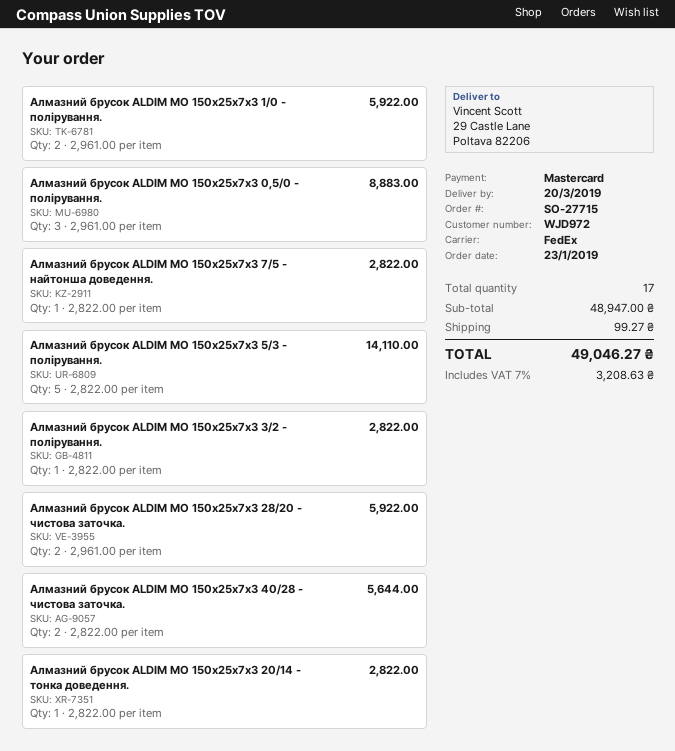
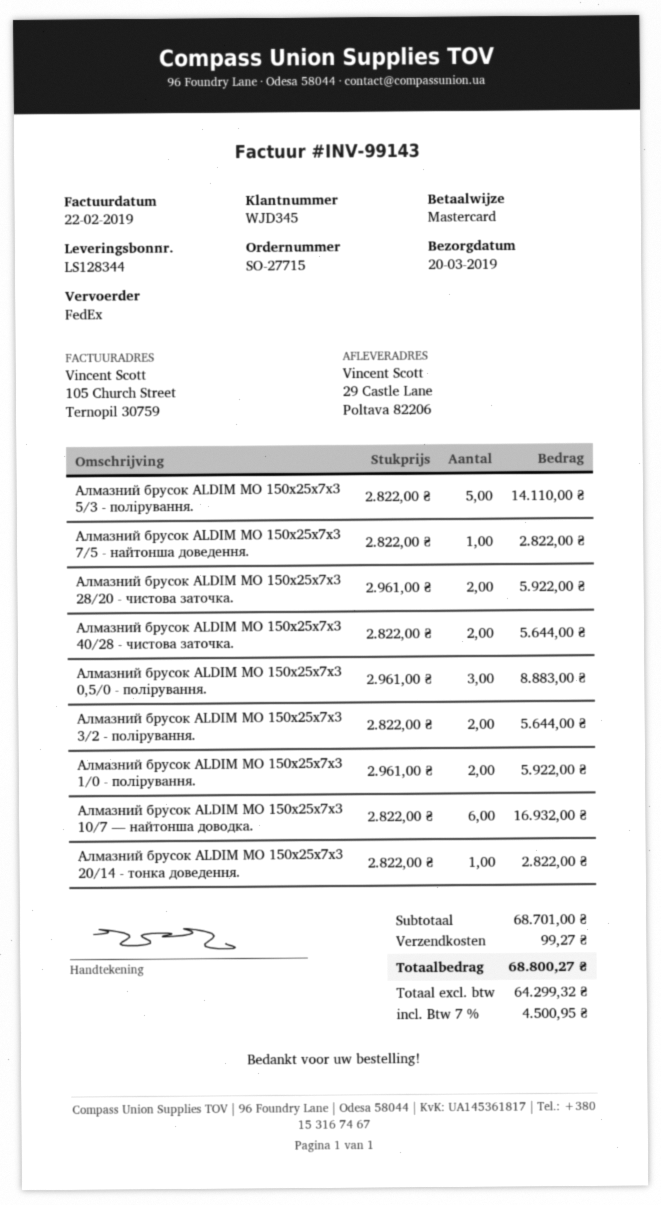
customer number: WJD972 -> WJD345
Алмазний брусок ALDIM МО 150х25х7х3 3/2 - полірування.: 1 x 2822.00 = 2822.00 -> 2 x 2822.00 = 5644.00
Алмазний брусок ALDIM МО 150х25х7х3 10/7 — найтонша доводка.: none -> 6 x 2822.00 = 16932.00
subtotal: 48947.00 -> 68701.00
tax: 7% = 3208.63 -> 7% = 4500.95
total: 49046.27 -> 68800.27

